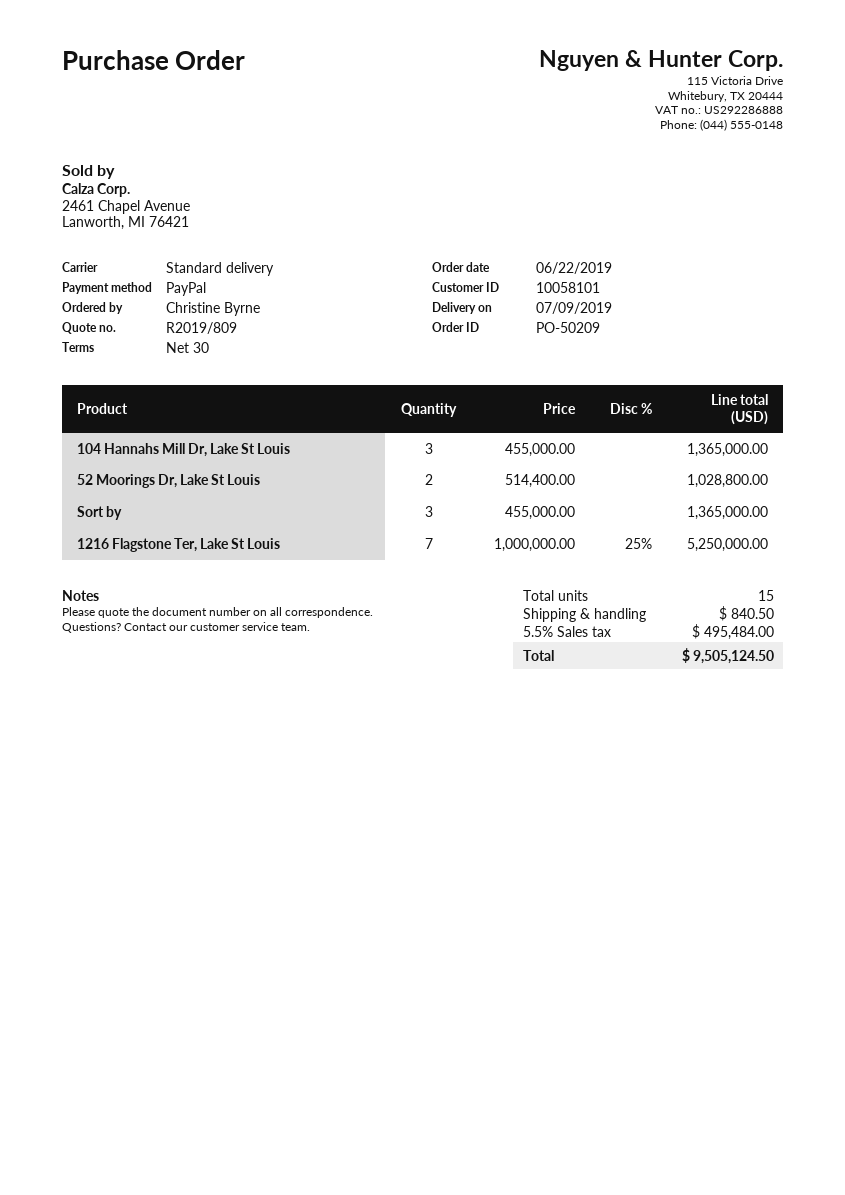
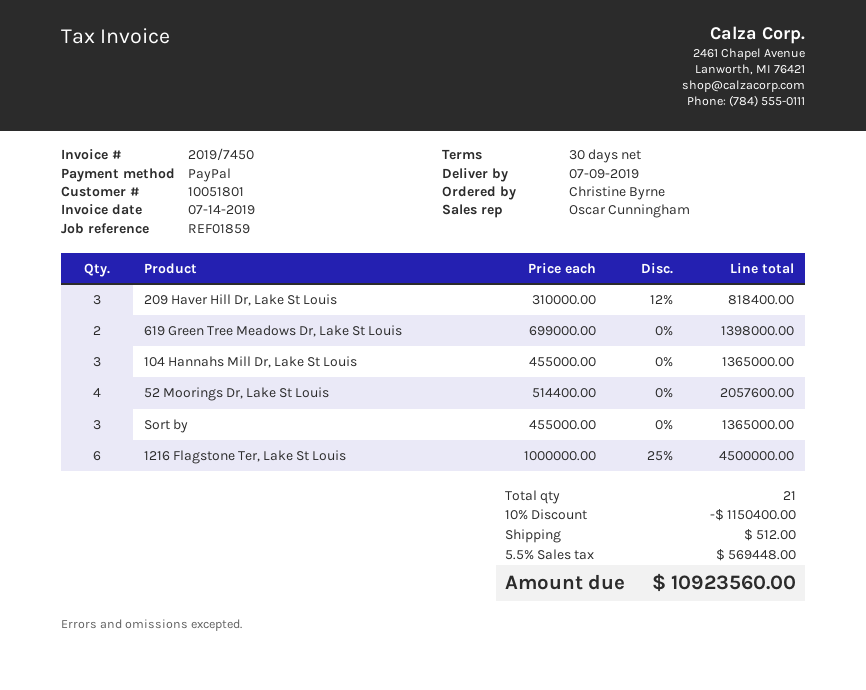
customer number: 10058101 -> 10051801
52 Moorings Dr, Lake St Louis: 2 x 514400.00 = 1028800.00 -> 4 x 514400.00 = 2057600.00
1216 Flagstone Ter, Lake St Louis: 7 x 1000000.00 - 25% = 5250000.00 -> 6 x 1000000.00 - 25% = 4500000.00
209 Haver Hill Dr, Lake St Louis: none -> 3 x 310000.00 - 12% = 818400.00
619 Green Tree Meadows Dr, Lake St Louis: none -> 2 x 699000.00 = 1398000.00
total quantity: 15 -> 21
discount: none -> 10% = 1150400.00
shipping: 840.50 -> 512.00
tax: 5.5% = 495484.00 -> 5.5% = 569448.00
total: 9505124.50 -> 10923560.00

